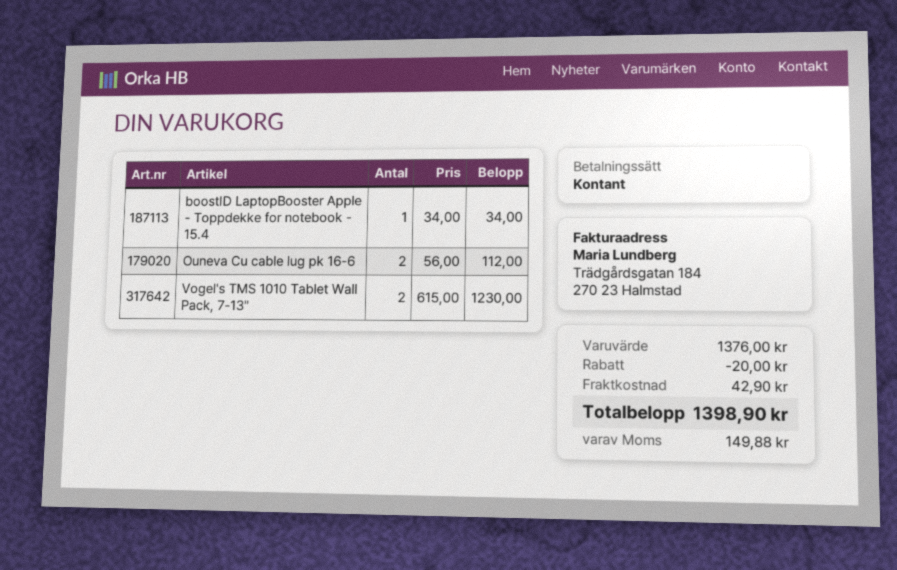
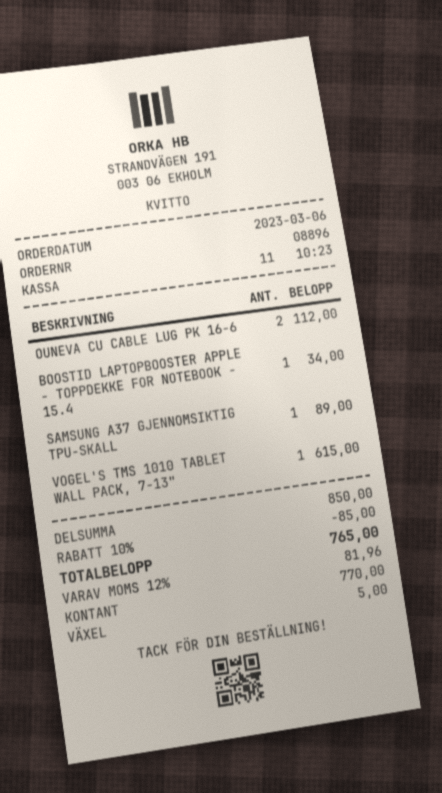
Vogel's TMS 1010 Tablet Wall Pack, 7-13": 2 for 1230.00 -> 1 for 615.00
SAMSUNG A37 GJENNOMSIKTIG TPU-SKALL: none -> 1 for 89.00
subtotal: 1376.00 -> 850.00
discount: 20.00 -> 85.00
shipping: 42.90 -> none
tax: 149.88 -> 81.96
total: 1398.90 -> 765.00

